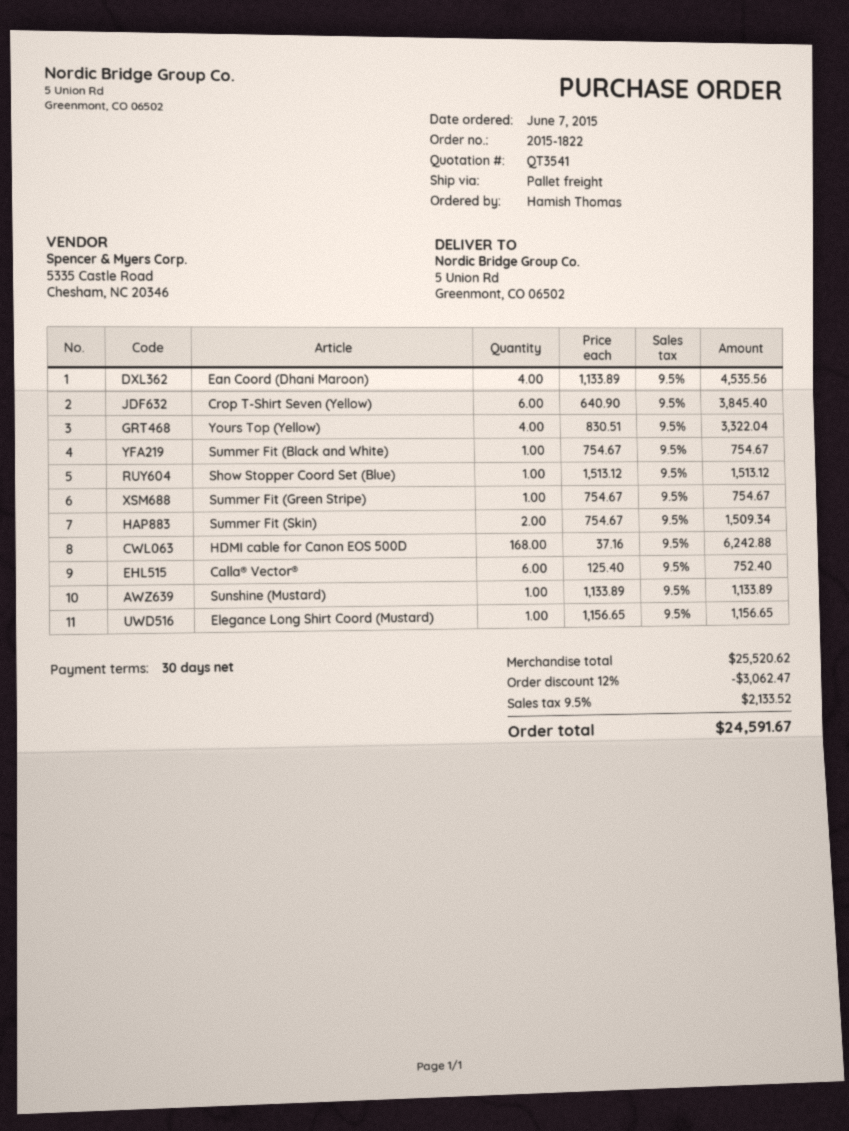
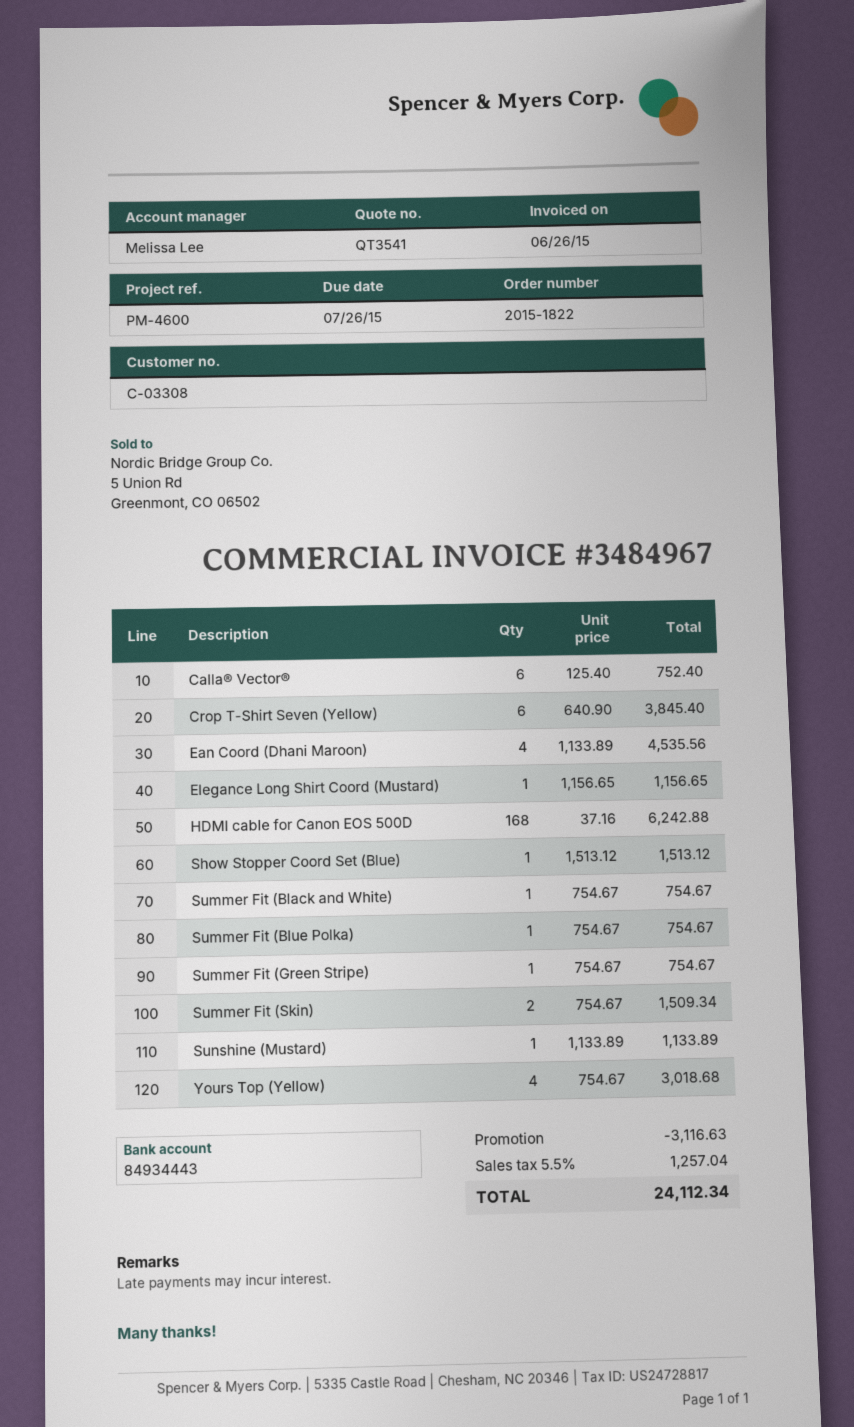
Yours Top (Yellow): 4 x 830.51 = 3322.04 -> 4 x 754.67 = 3018.68
Summer Fit (Blue Polka): none -> 1 x 754.67 = 754.67
discount: 3062.47 -> 3116.63
tax: 9.5% = 2133.52 -> 5.5% = 1257.04
total: 24591.67 -> 24112.34

